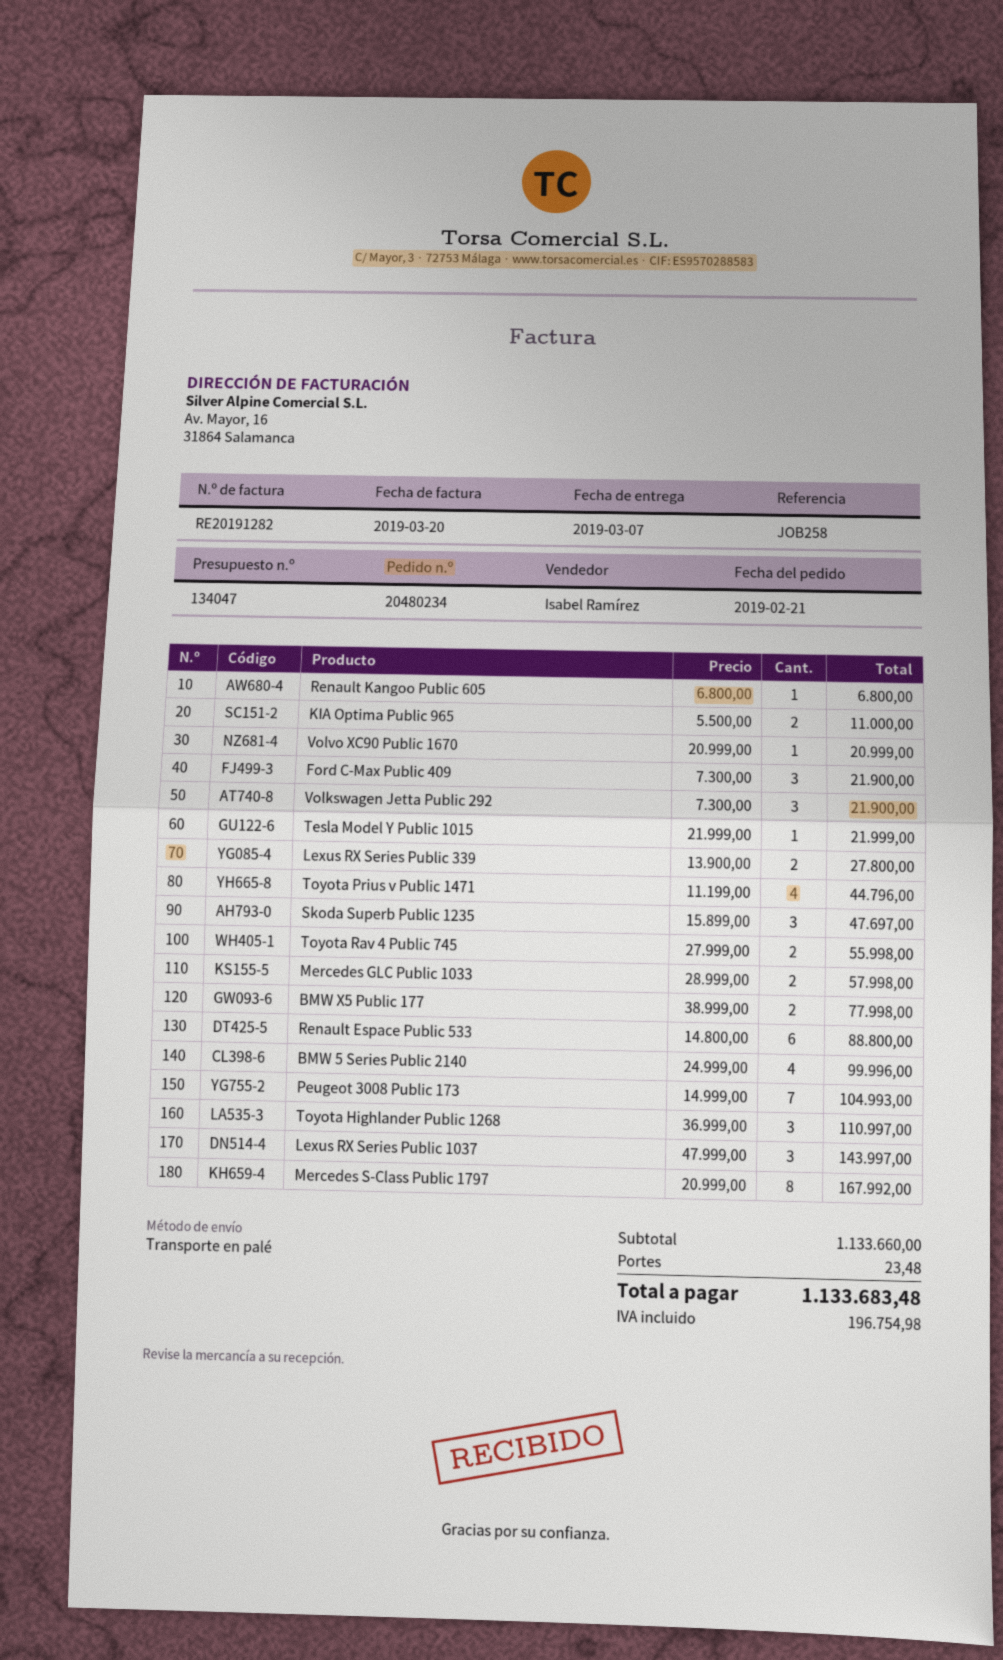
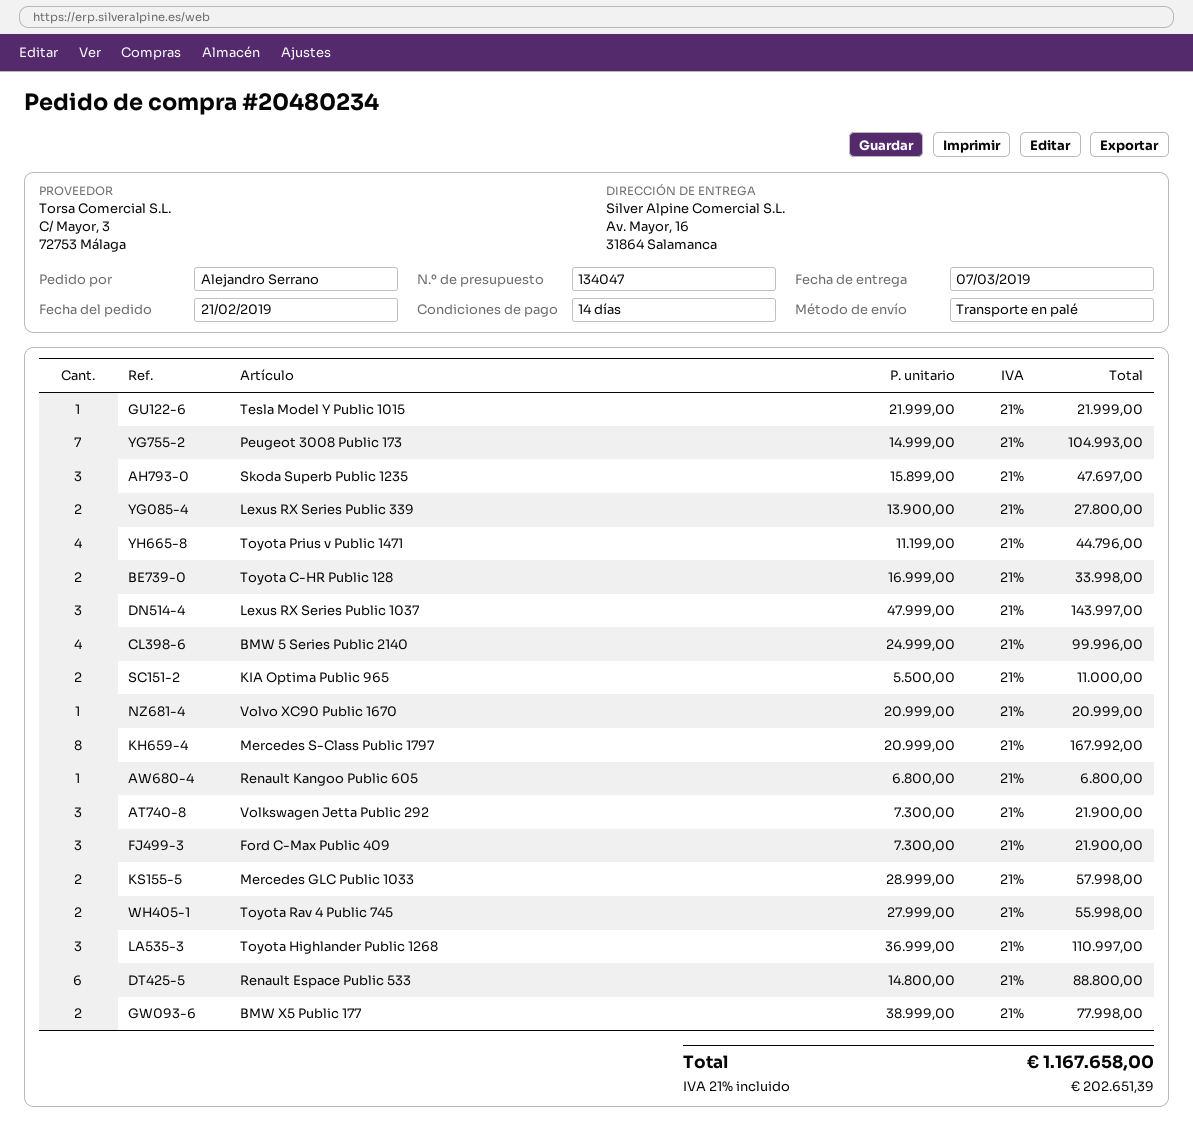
Toyota C-HR Public 128: none -> 2 x 16999.00 = 33998.00
shipping: 23.48 -> none
tax: 196754.98 -> 202651.39
total: 1133683.48 -> 1167658.00

